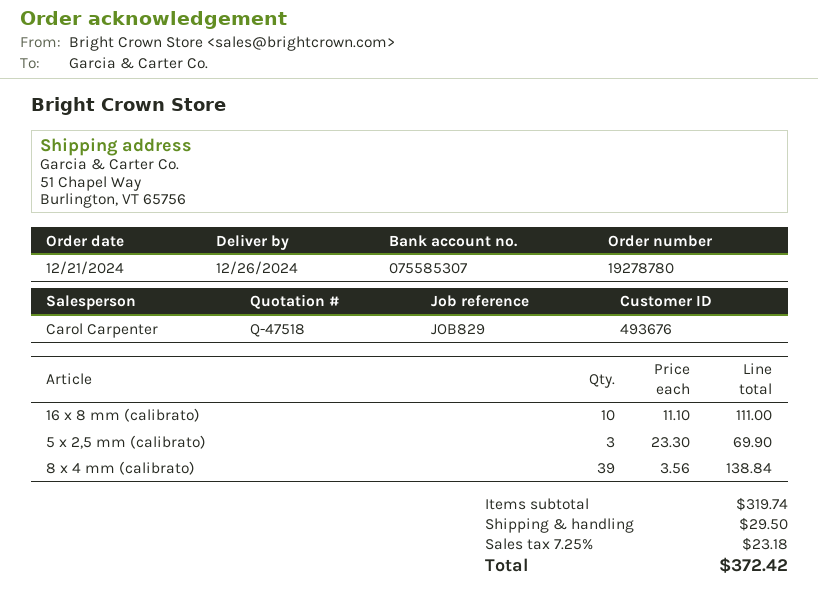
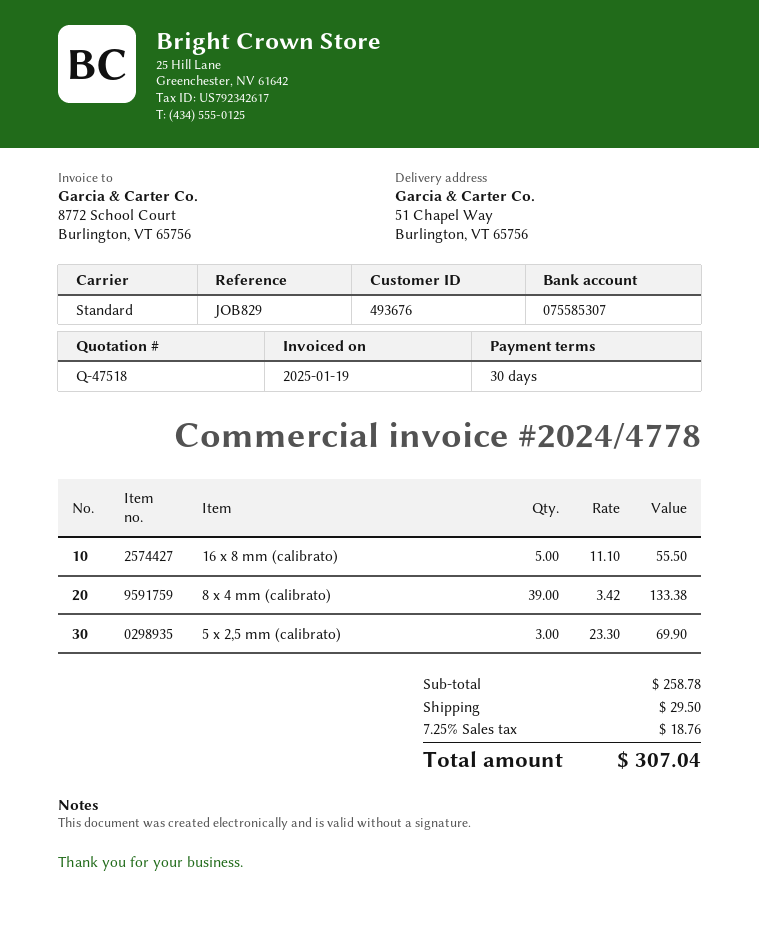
16 x 8 mm (calibrato): 10 x 11.10 = 111.00 -> 5 x 11.10 = 55.50
8 x 4 mm (calibrato): 39 x 3.56 = 138.84 -> 39 x 3.42 = 133.38
subtotal: 319.74 -> 258.78
tax: 7.25% = 23.18 -> 7.25% = 18.76
total: 372.42 -> 307.04

